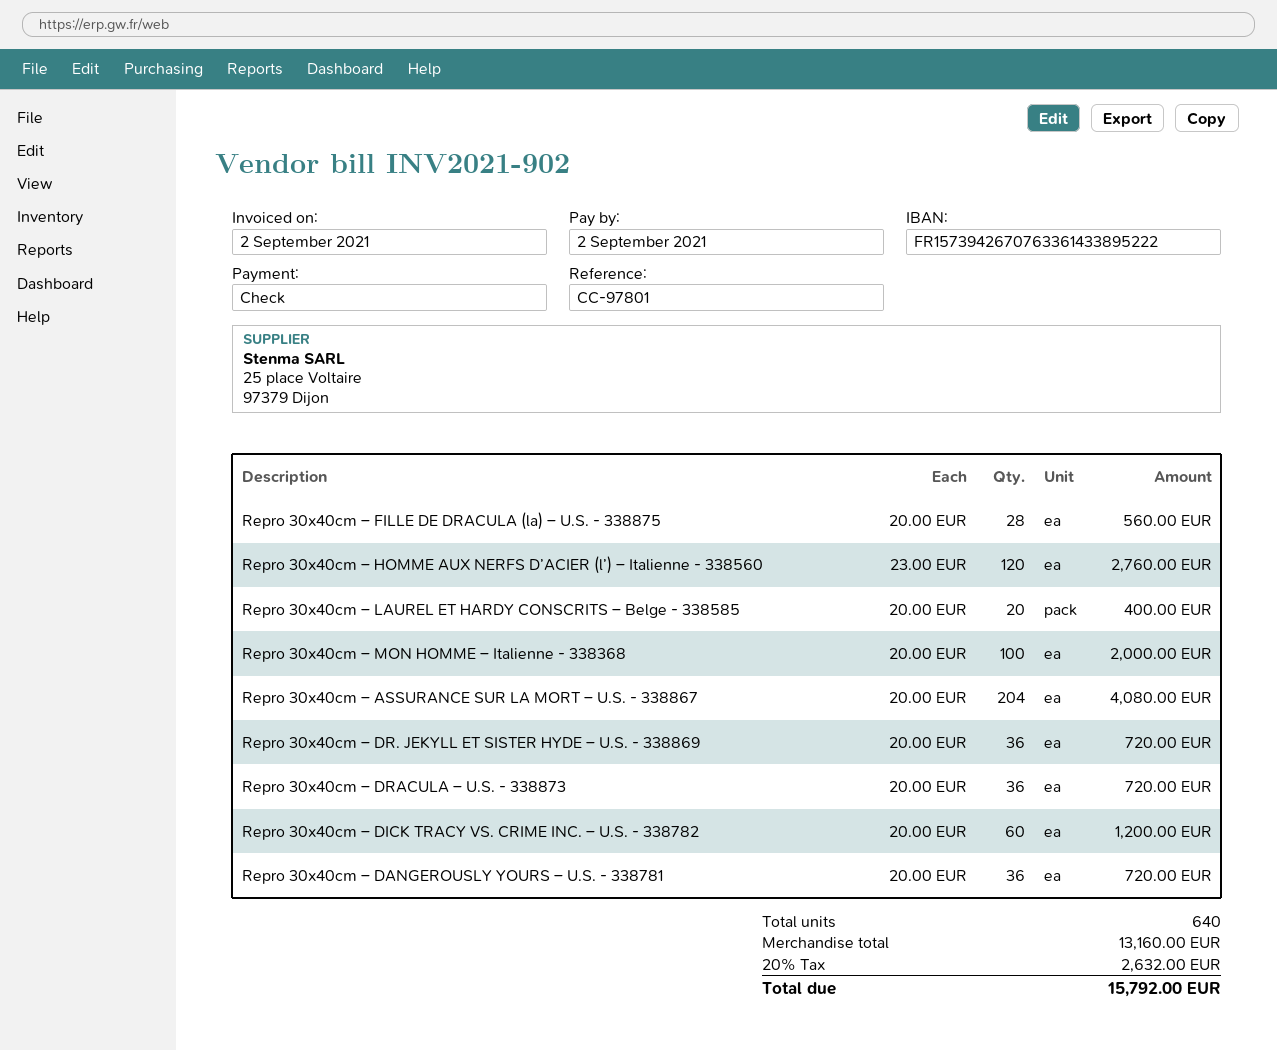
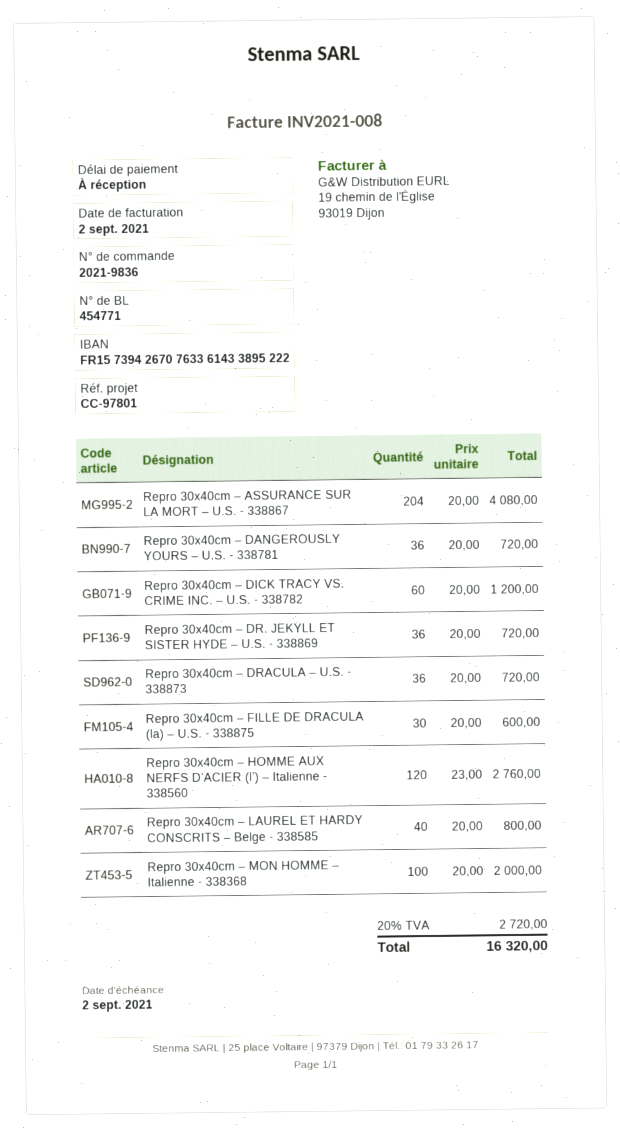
invoice number: INV2021-902 -> INV2021-008
Repro 30x40cm – FILLE DE DRACULA (la) – U.S. - 338875: 28 x 20.00 = 560.00 -> 30 x 20.00 = 600.00
Repro 30x40cm – LAUREL ET HARDY CONSCRITS – Belge - 338585: 20 x 20.00 = 400.00 -> 40 x 20.00 = 800.00
tax: 20% = 2632.00 -> 20% = 2720.00
total: 15792.00 -> 16320.00

